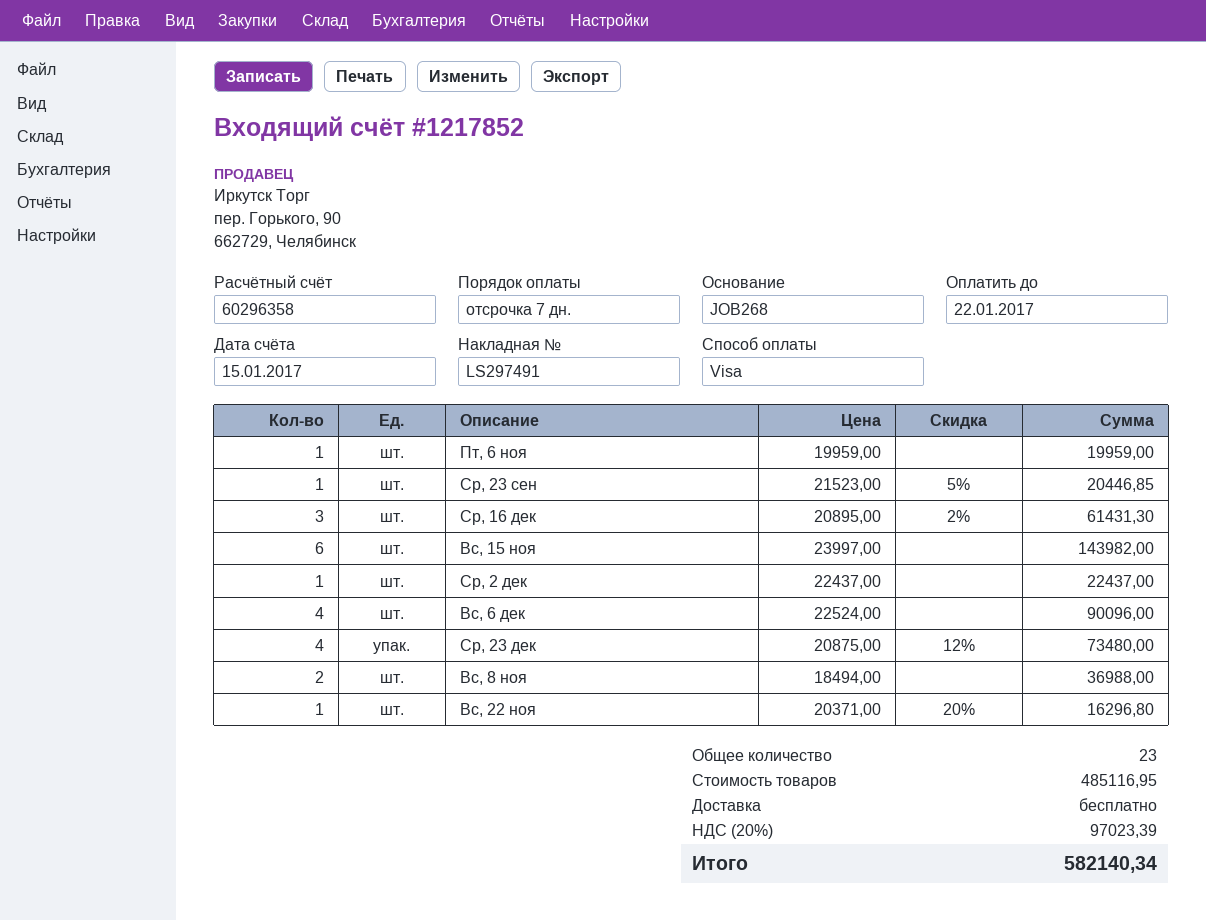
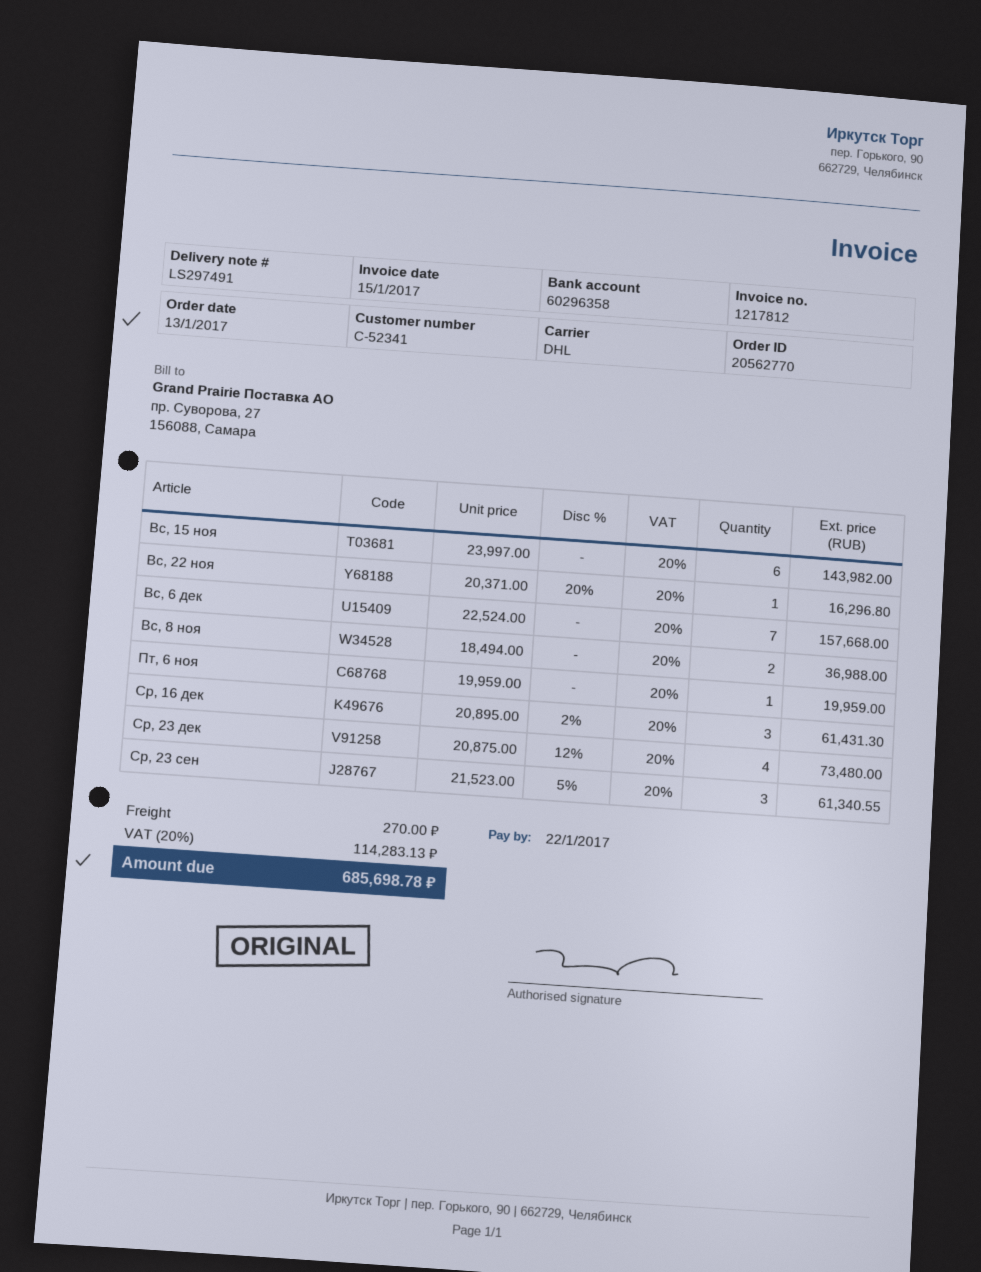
invoice number: 1217852 -> 1217812
Ср, 23 сен: 1 x 21523.00 - 5% = 20446.85 -> 3 x 21523.00 - 5% = 61340.55
Ср, 2 дек: 1 x 22437.00 = 22437.00 -> none
Вс, 6 дек: 4 x 22524.00 = 90096.00 -> 7 x 22524.00 = 157668.00
shipping: 0.00 -> 270.00
tax: 20% = 97023.39 -> 20% = 114283.13
total: 582140.34 -> 685698.78

